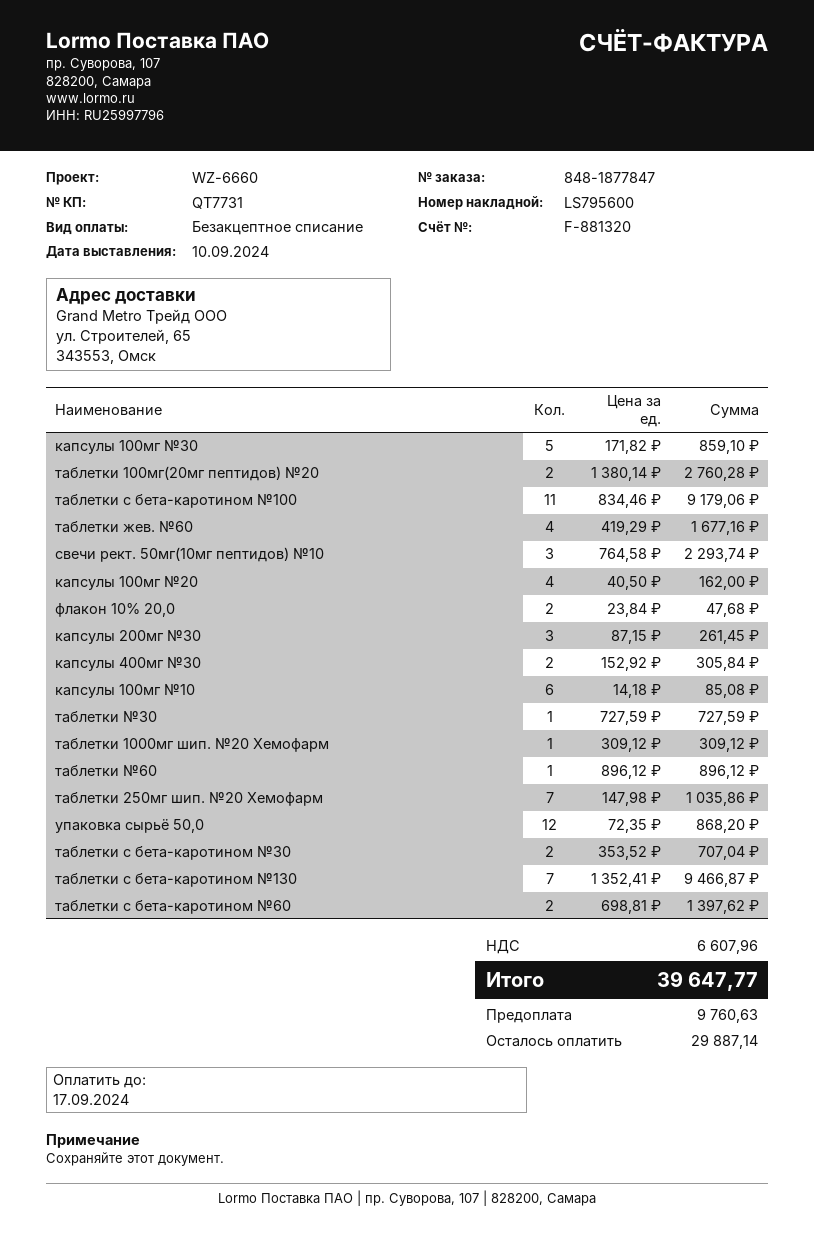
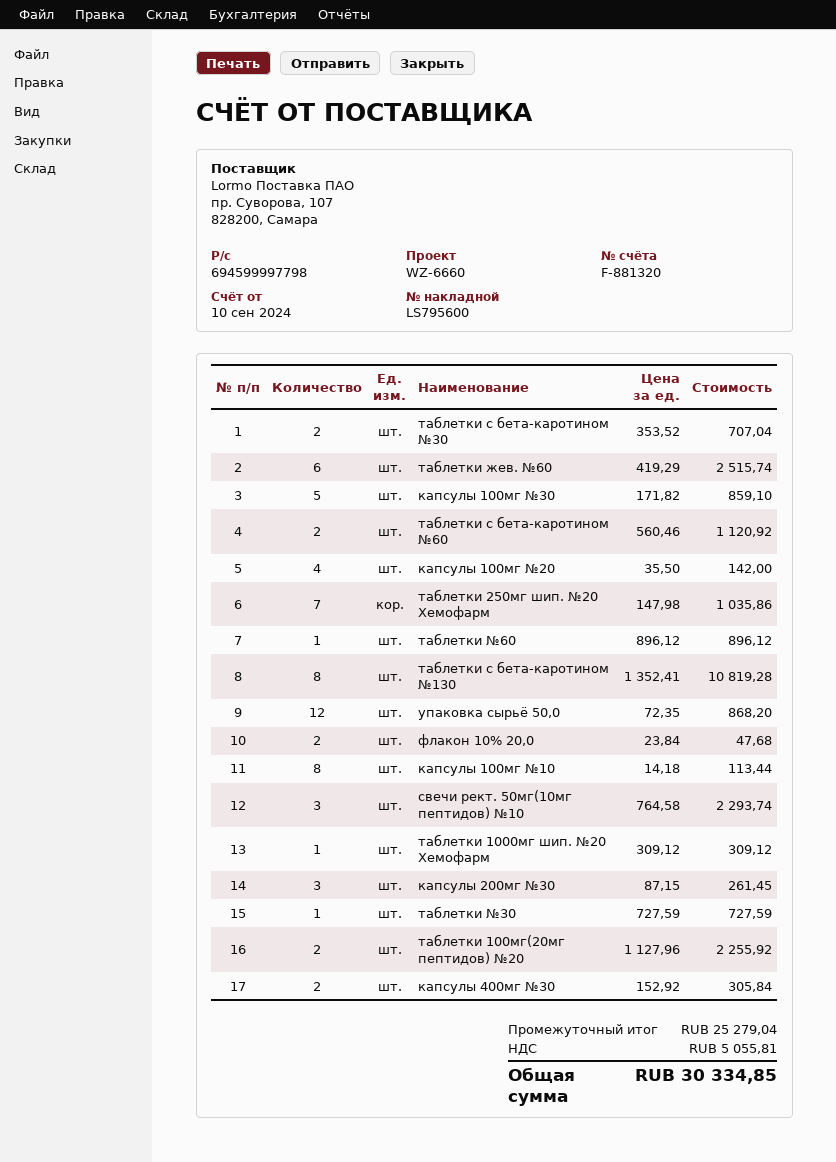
таблетки 100мг(20мг пептидов) №20: 2 x 1380.14 = 2760.28 -> 2 x 1127.96 = 2255.92
таблетки с бета-каротином №100: 11 x 834.46 = 9179.06 -> none
таблетки жев. №60: 4 x 419.29 = 1677.16 -> 6 x 419.29 = 2515.74
капсулы 100мг №20: 4 x 40.50 = 162.00 -> 4 x 35.50 = 142.00
капсулы 100мг №10: 6 x 14.18 = 85.08 -> 8 x 14.18 = 113.44
таблетки с бета-каротином №130: 7 x 1352.41 = 9466.87 -> 8 x 1352.41 = 10819.28
таблетки с бета-каротином №60: 2 x 698.81 = 1397.62 -> 2 x 560.46 = 1120.92
tax: 6607.96 -> 5055.81
total: 39647.77 -> 30334.85

